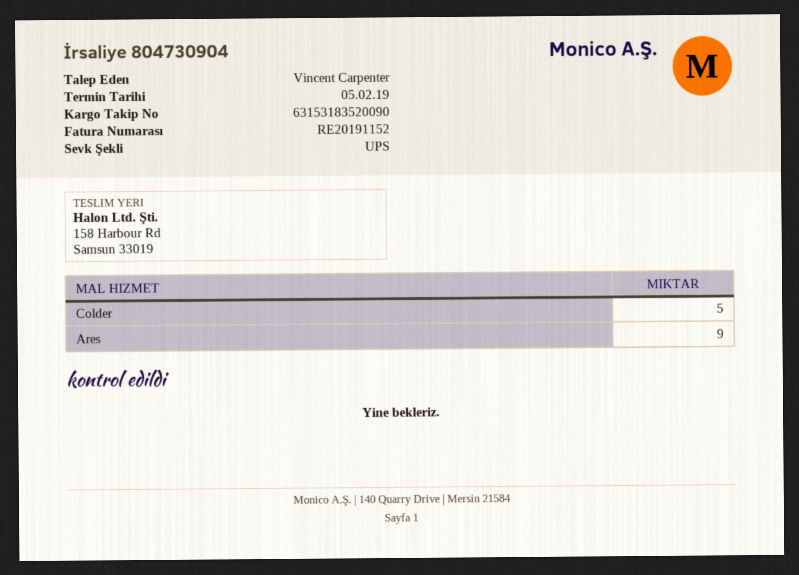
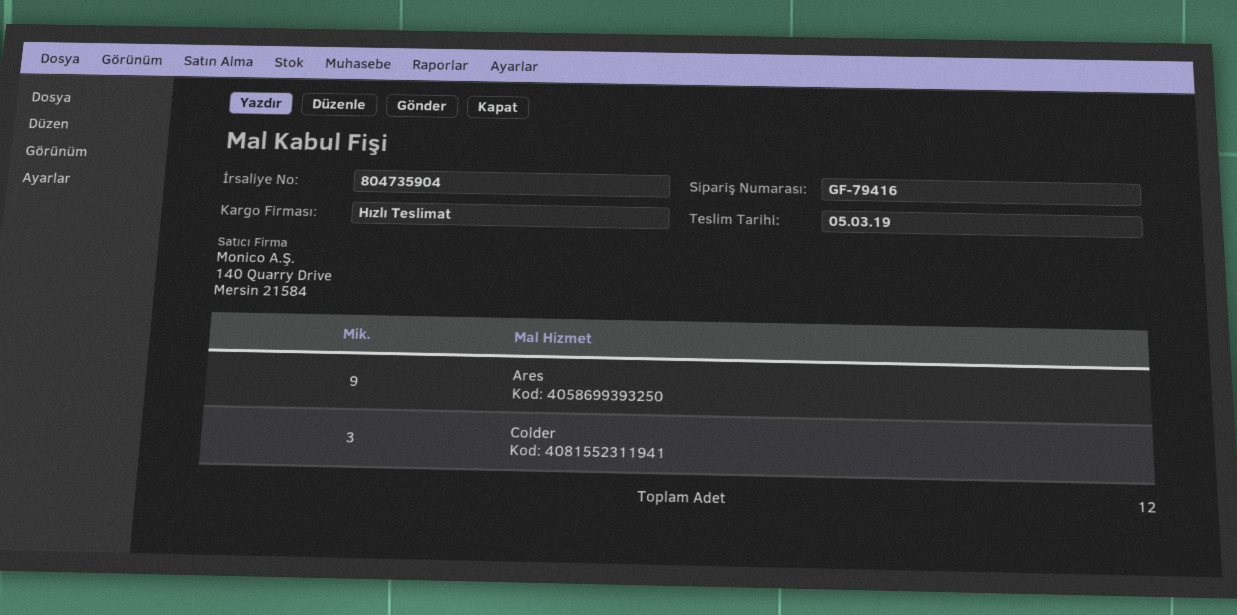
delivery note number: 804730904 -> 804735904
delivery date: 2019-02-05 -> 2019-03-05
shipping method: UPS -> express
Colder: 5 -> 3

